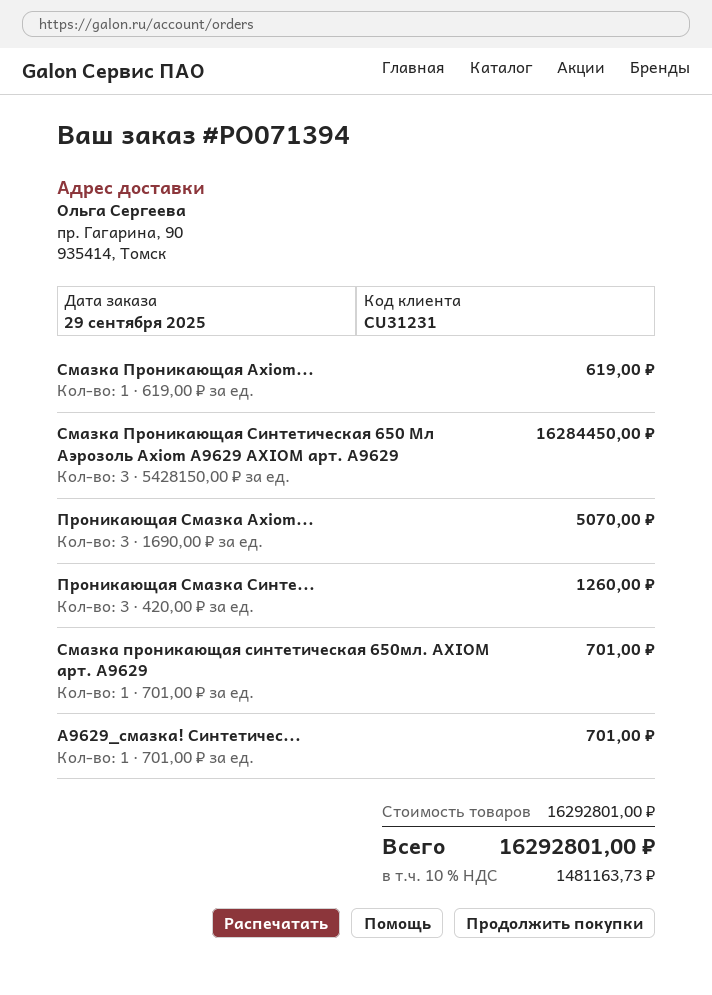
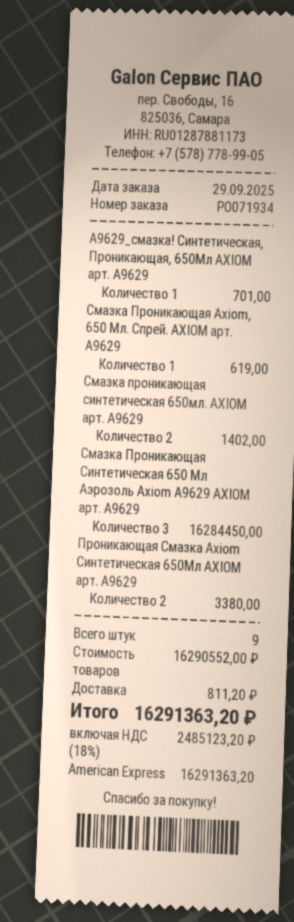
order number: PO071394 -> PO071934
Проникающая Смазка Axiom...: 3 for 5070.00 -> 2 for 3380.00
Проникающая Смазка Синте...: 3 for 1260.00 -> none
Смазка проникающая синтетическая 650мл. AXIOM арт. A9629: 1 for 701.00 -> 2 for 1402.00
subtotal: 16292801.00 -> 16290552.00
shipping: none -> 811.20
tax: 10% = 1481163.73 -> 18% = 2485123.20
total: 16292801.00 -> 16291363.20

